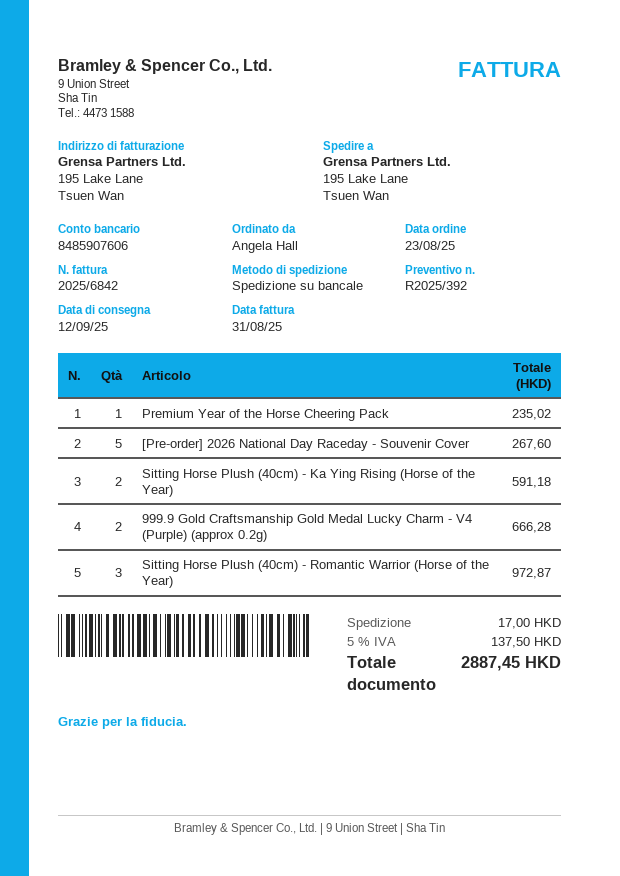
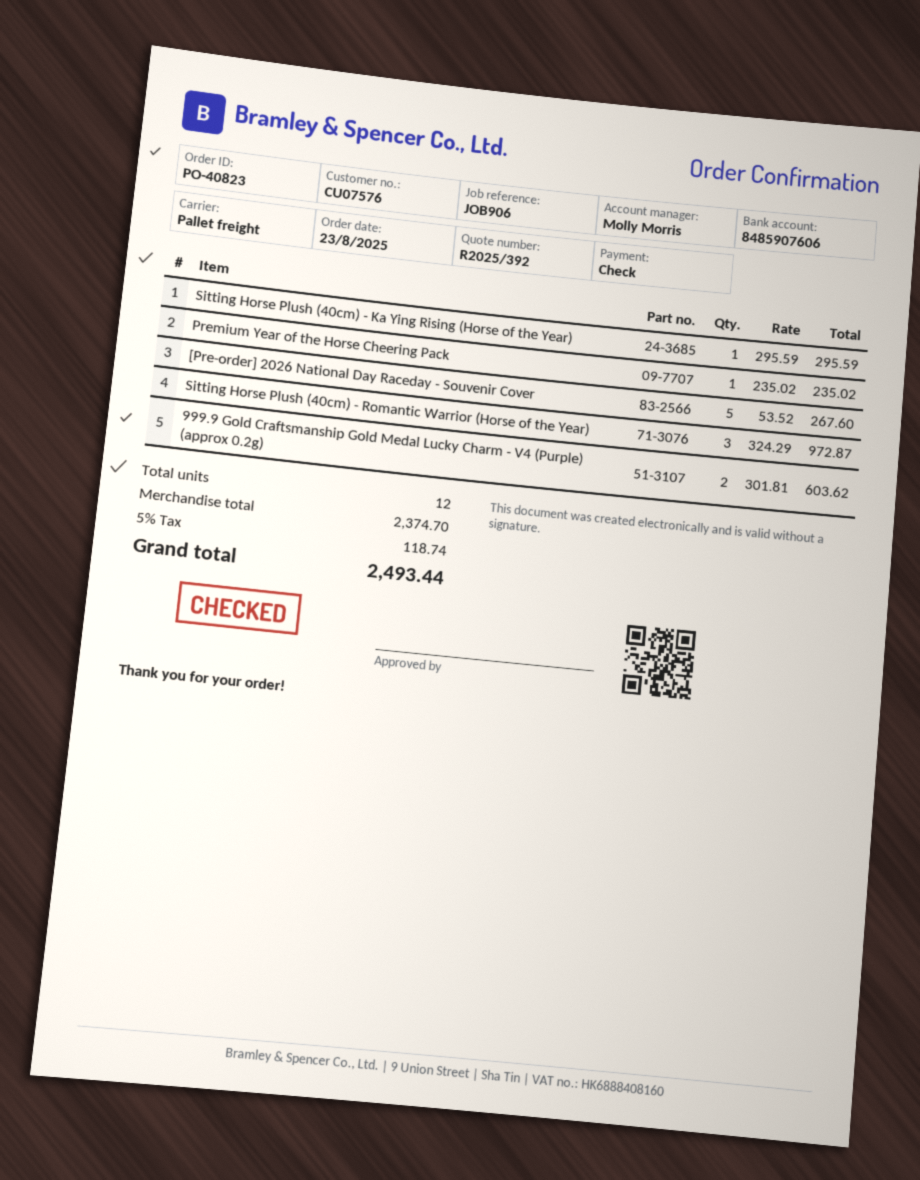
Sitting Horse Plush (40cm) - Ka Ying Rising (Horse of the Year): 2 for 591.18 -> 1 for 295.59
999.9 Gold Craftsmanship Gold Medal Lucky Charm - V4 (Purple) (approx 0.2g): 2 for 666.28 -> 2 for 603.62
shipping: 17.00 -> none
tax: 5% = 137.50 -> 5% = 118.74
total: 2887.45 -> 2493.44

